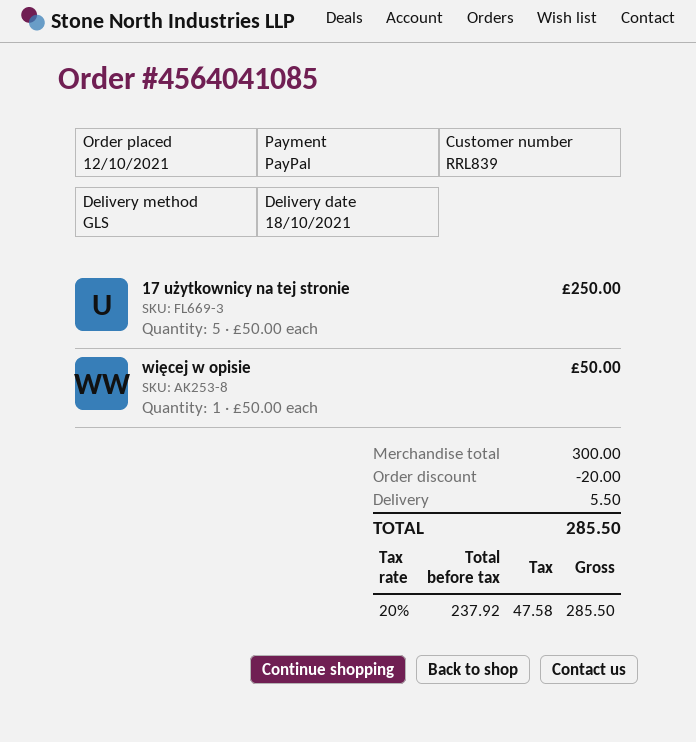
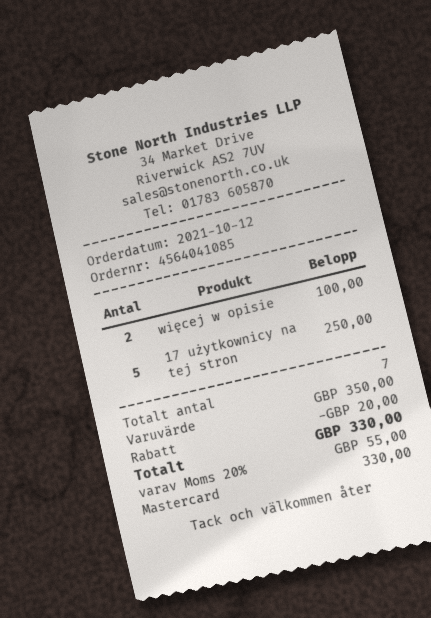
payment method: PayPal -> Mastercard
więcej w opisie: 1 for 50.00 -> 2 for 100.00
subtotal: 300.00 -> 350.00
shipping: 5.50 -> none
tax: 20% = 47.58 -> 20% = 55.00
total: 285.50 -> 330.00

